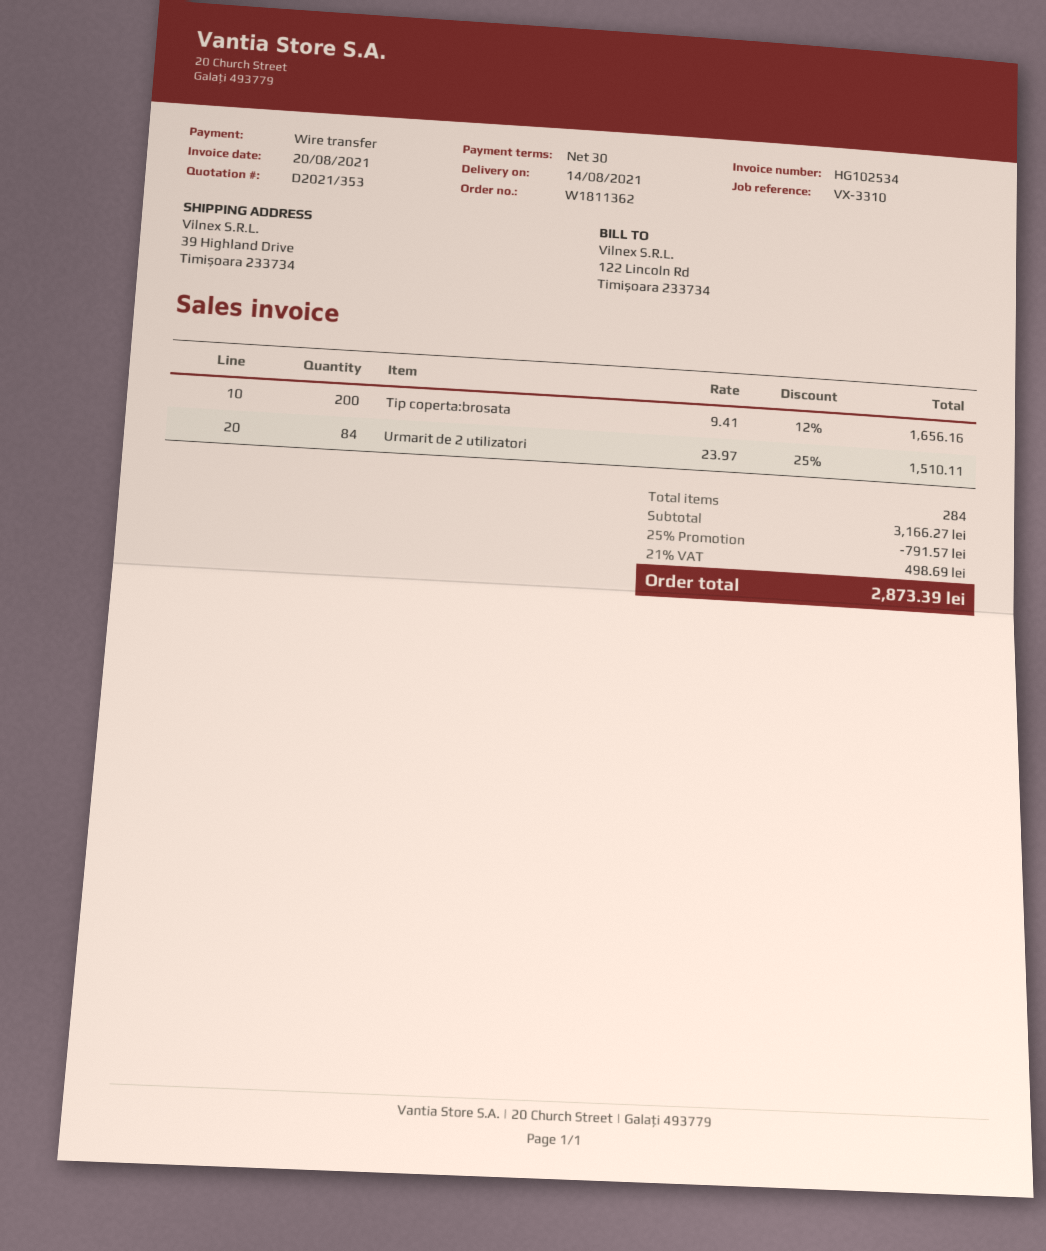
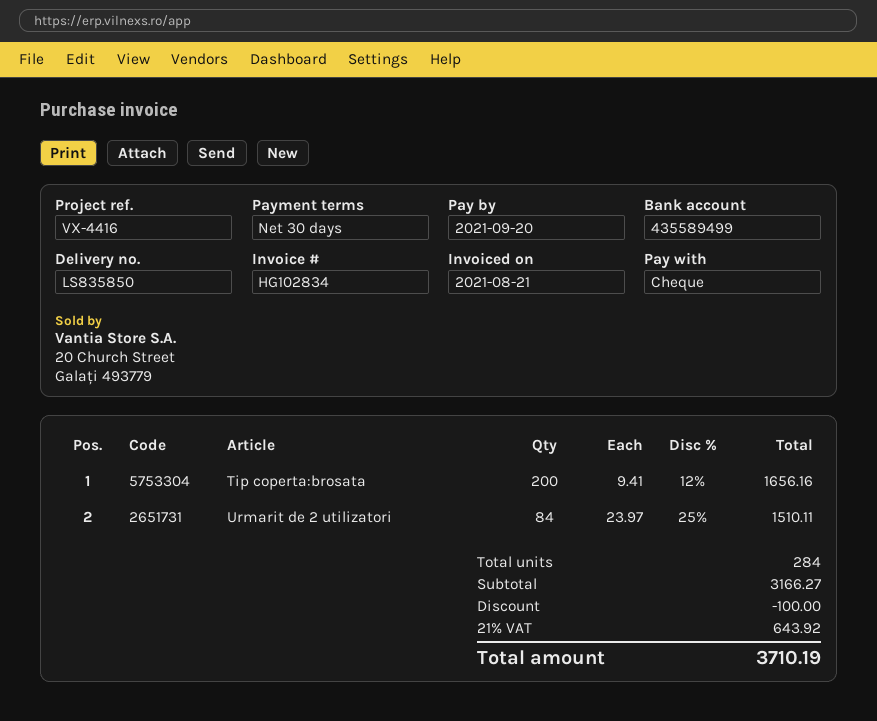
invoice number: HG102534 -> HG102834
invoice date: 2021-08-20 -> 2021-08-21
reference: VX-3310 -> VX-4416
payment method: bank transfer -> cheque
discount: 791.57 -> 100.00
tax: 21% = 498.69 -> 21% = 643.92
total: 2873.39 -> 3710.19

